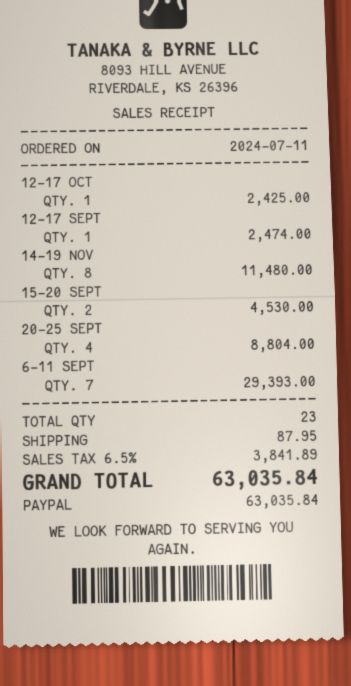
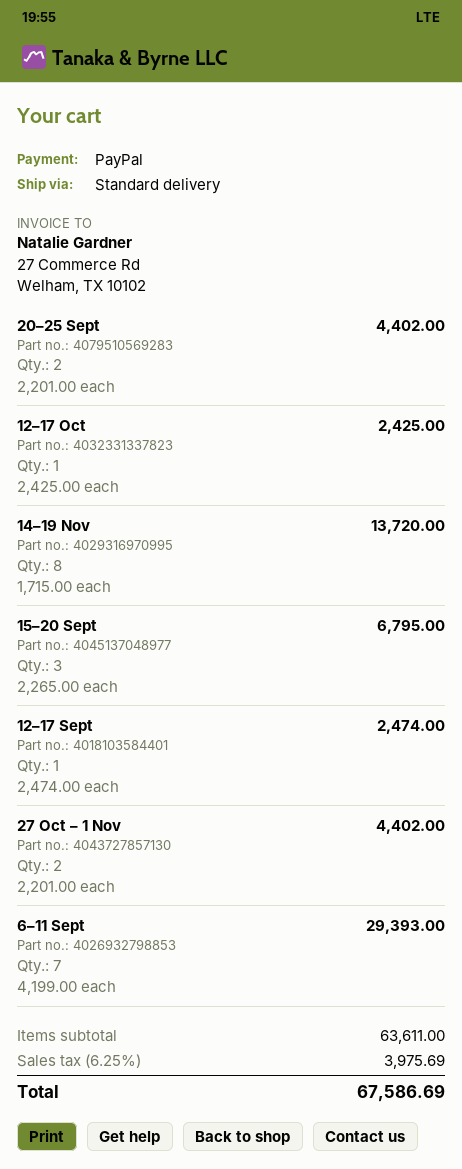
14–19 NOV: 8 for 11480.00 -> 8 for 13720.00
15–20 SEPT: 2 for 4530.00 -> 3 for 6795.00
20–25 SEPT: 4 for 8804.00 -> 2 for 4402.00
27 Oct – 1 Nov: none -> 2 for 4402.00
shipping: 87.95 -> none
tax: 6.5% = 3841.89 -> 6.25% = 3975.69
total: 63035.84 -> 67586.69

